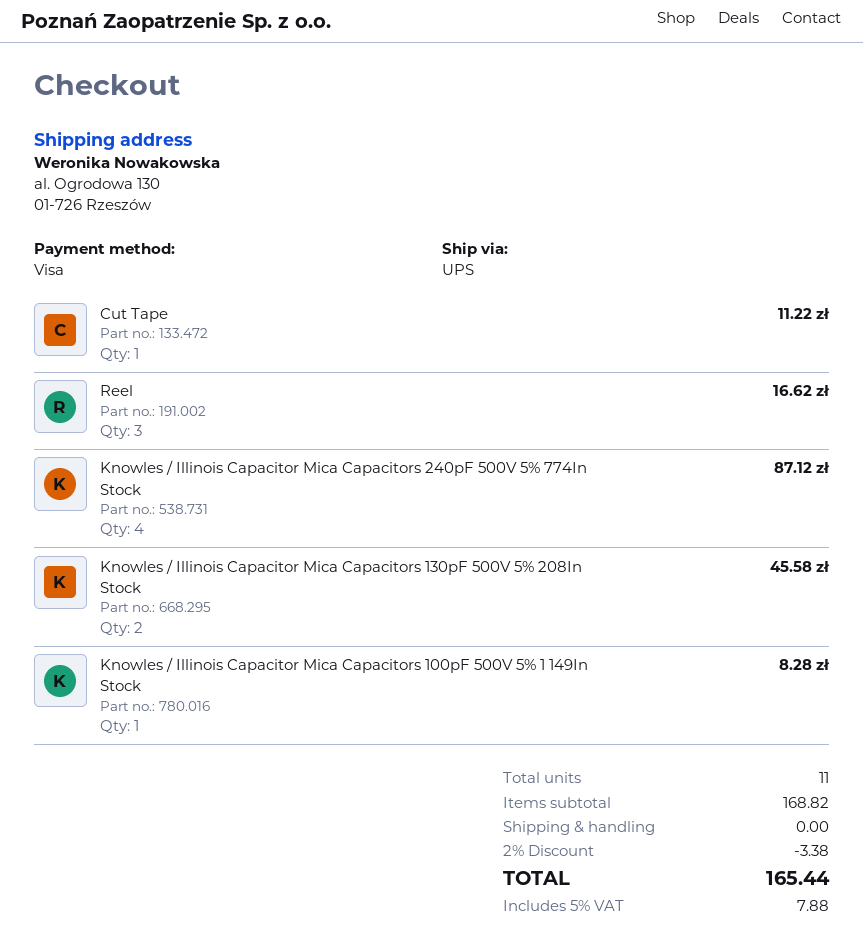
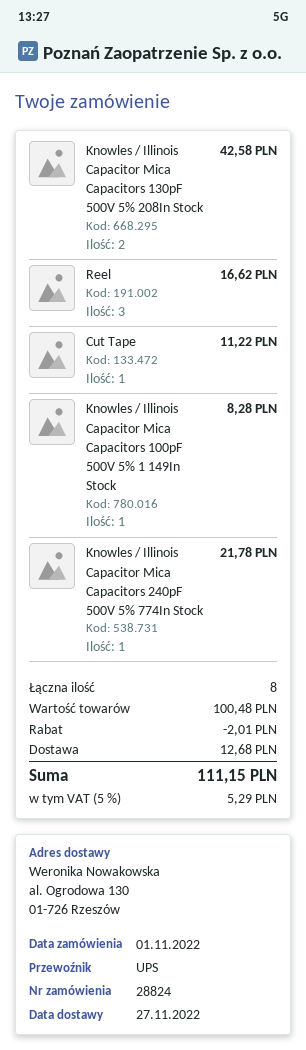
Knowles / Illinois Capacitor Mica Capacitors 240pF 500V 5% 774In Stock: 4 for 87.12 -> 1 for 21.78
Knowles / Illinois Capacitor Mica Capacitors 130pF 500V 5% 208In Stock: 2 for 45.58 -> 2 for 42.58
total quantity: 11 -> 8
subtotal: 168.82 -> 100.48
discount: 3.38 -> 2.01
shipping: 0.00 -> 12.68
tax: 5% = 7.88 -> 5% = 5.29
total: 165.44 -> 111.15

